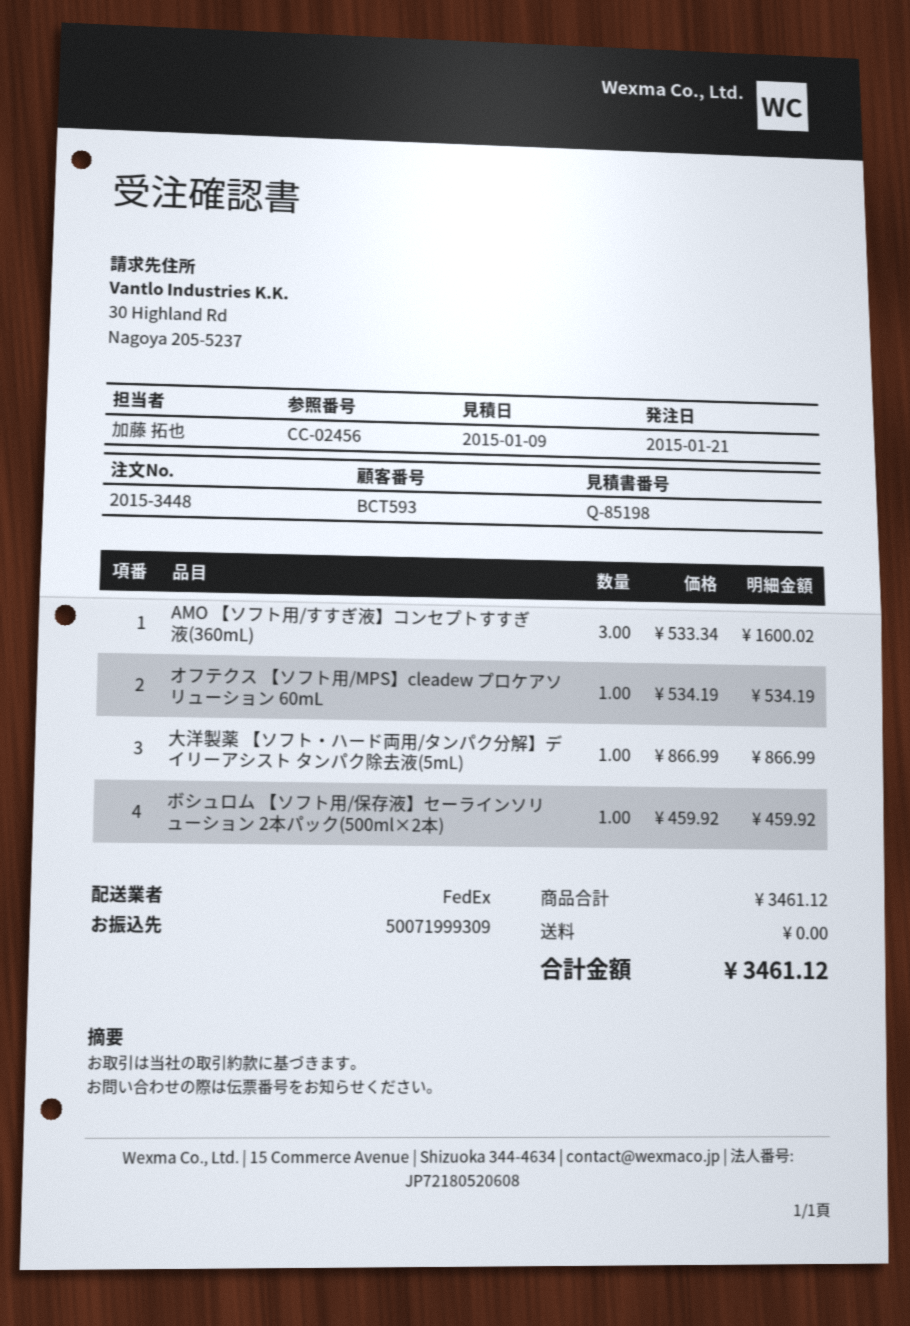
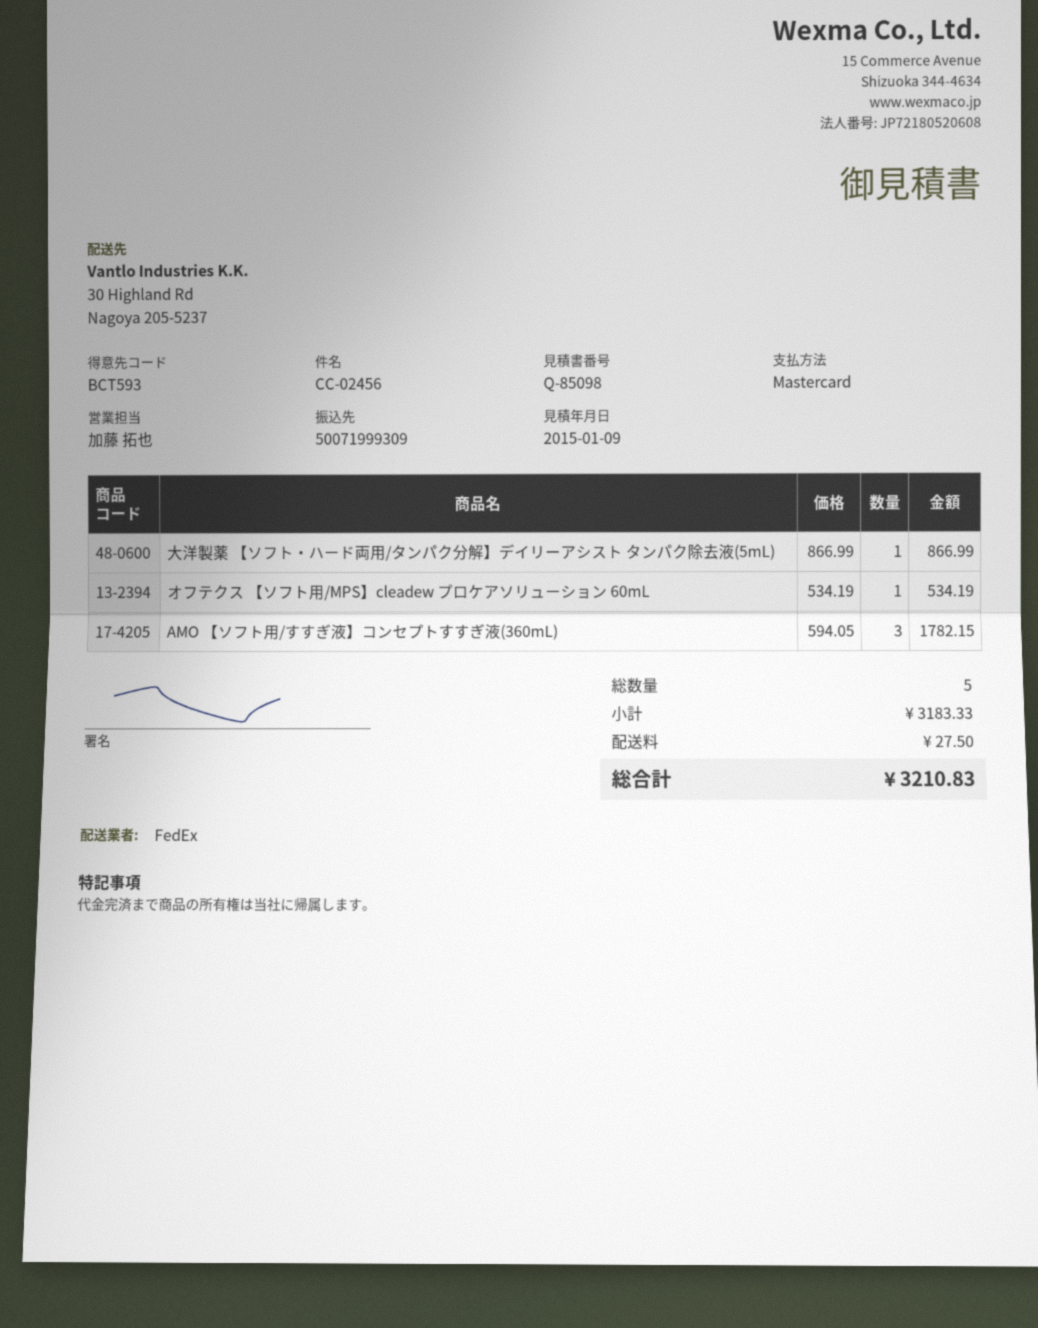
quote number: Q-85198 -> Q-85098
AMO 【ソフト用/すすぎ液】コンセプトすすぎ液(360mL): 3 x 533.34 = 1600.02 -> 3 x 594.05 = 1782.15
ボシュロム 【ソフト用/保存液】セーラインソリューション 2本パック(500ml×2本): 1 x 459.92 = 459.92 -> none
subtotal: 3461.12 -> 3183.33
shipping: 0.00 -> 27.50
total: 3461.12 -> 3210.83

